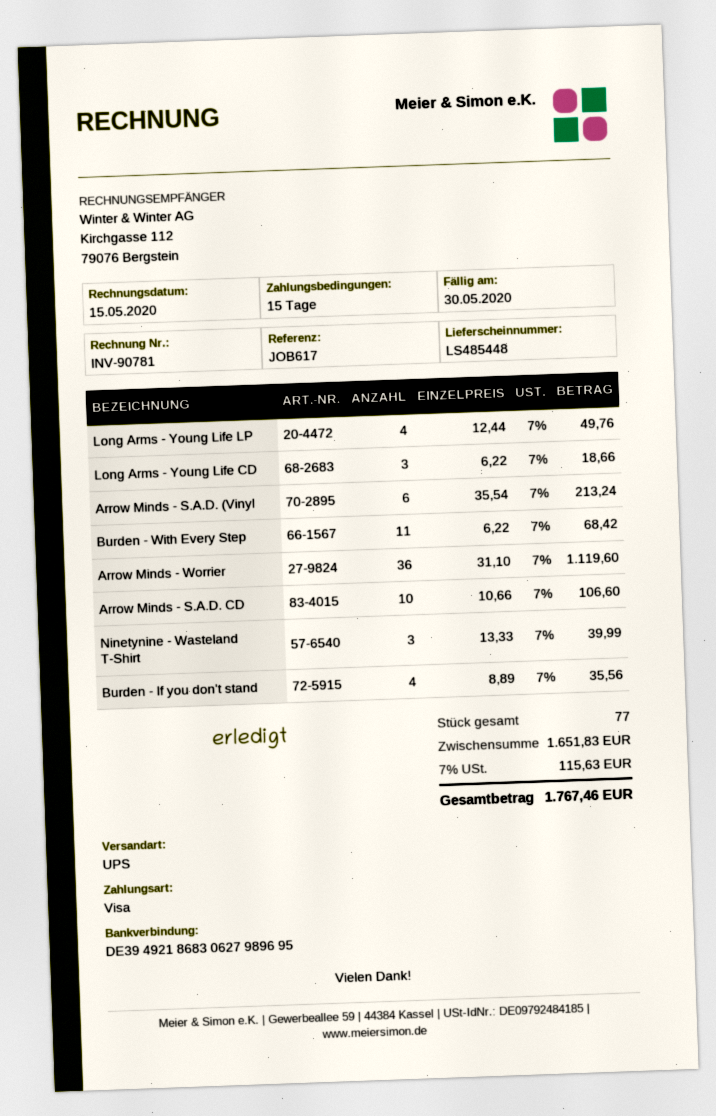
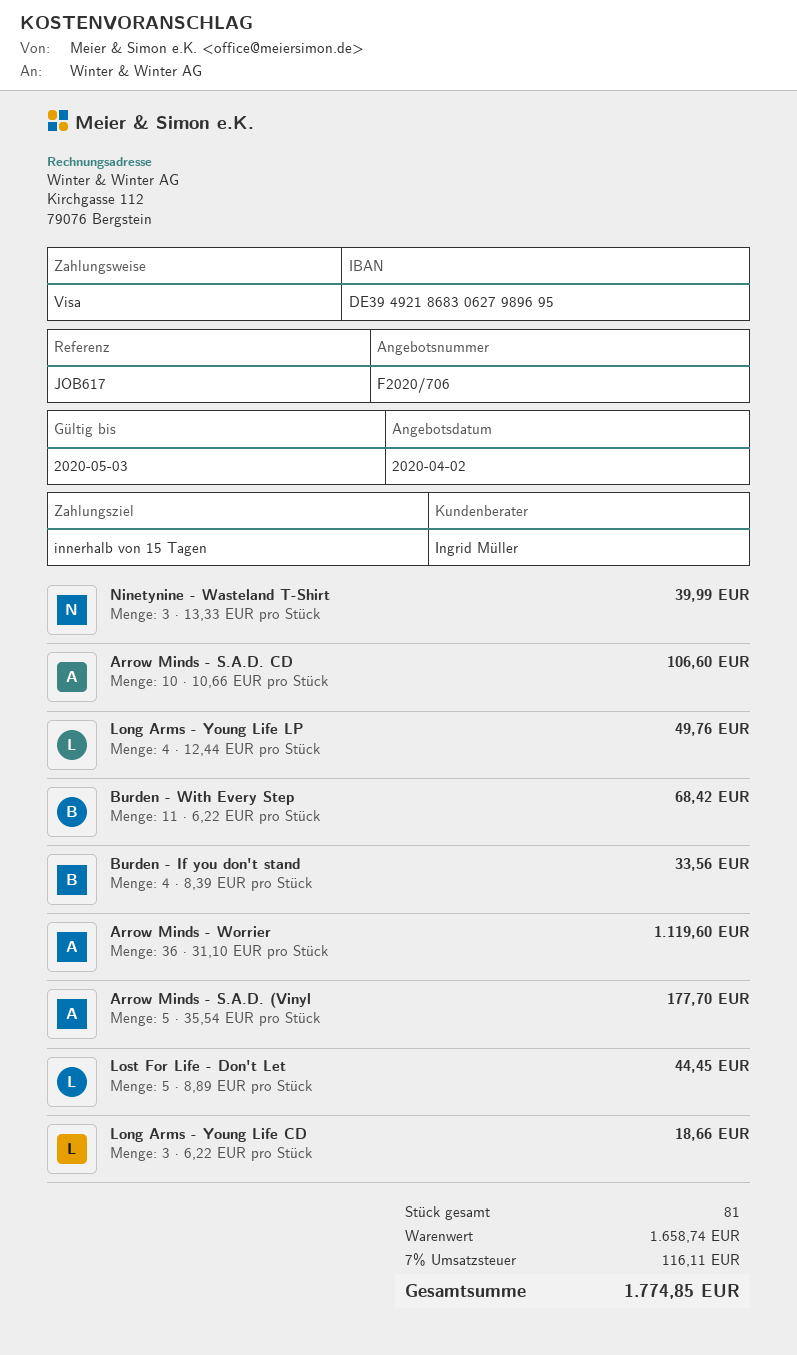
Arrow Minds - S.A.D. (Vinyl: 6 x 35.54 = 213.24 -> 5 x 35.54 = 177.70
Burden - If you don't stand: 4 x 8.89 = 35.56 -> 4 x 8.39 = 33.56
Lost For Life - Don't Let: none -> 5 x 8.89 = 44.45
total quantity: 77 -> 81
subtotal: 1651.83 -> 1658.74
tax: 7% = 115.63 -> 7% = 116.11
total: 1767.46 -> 1774.85

